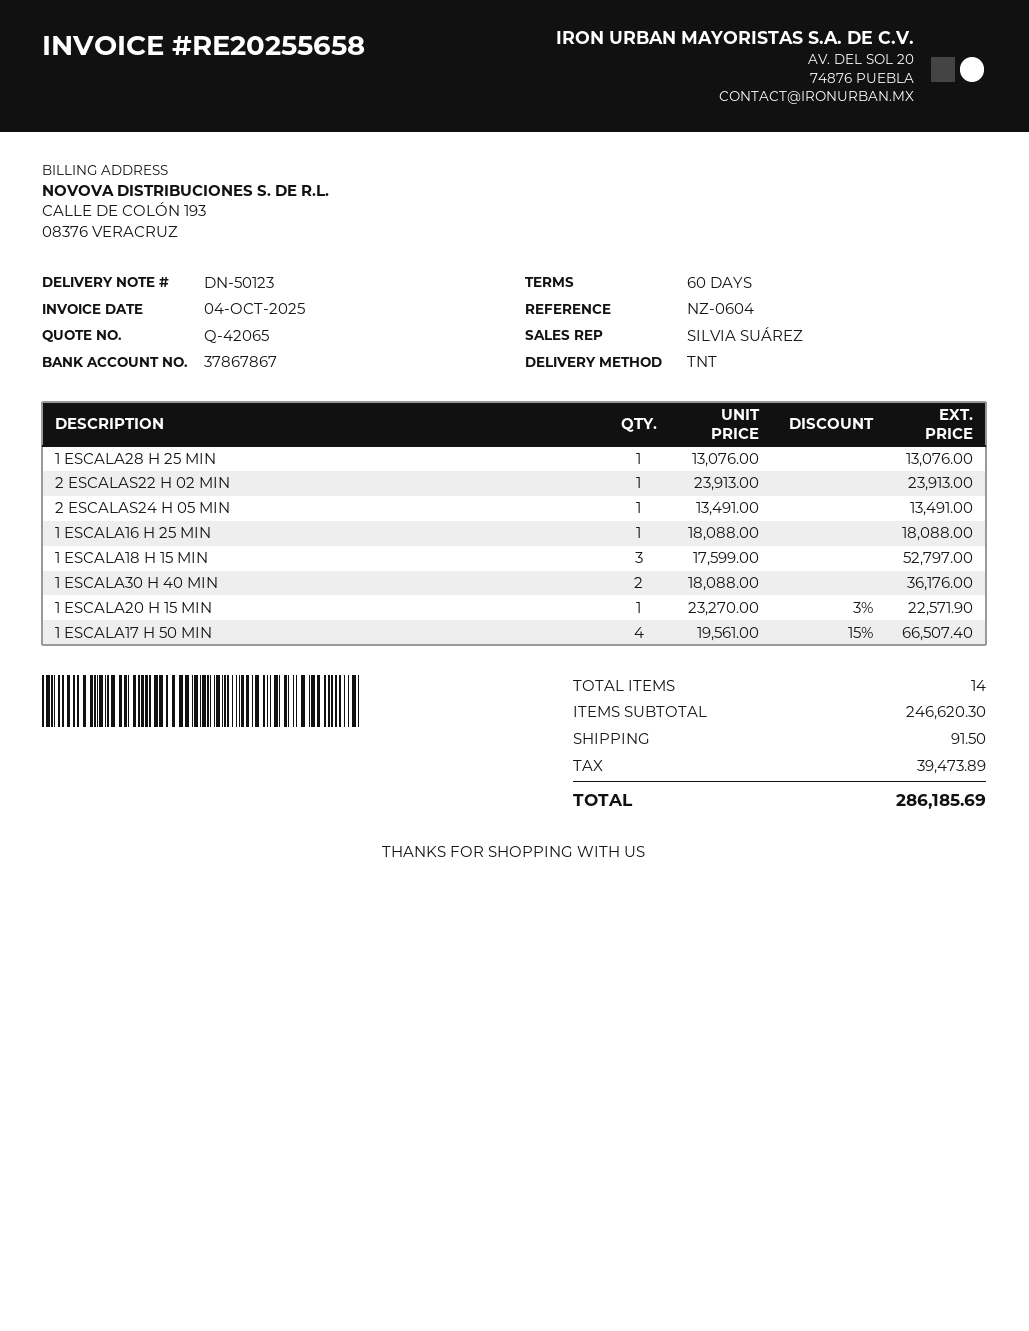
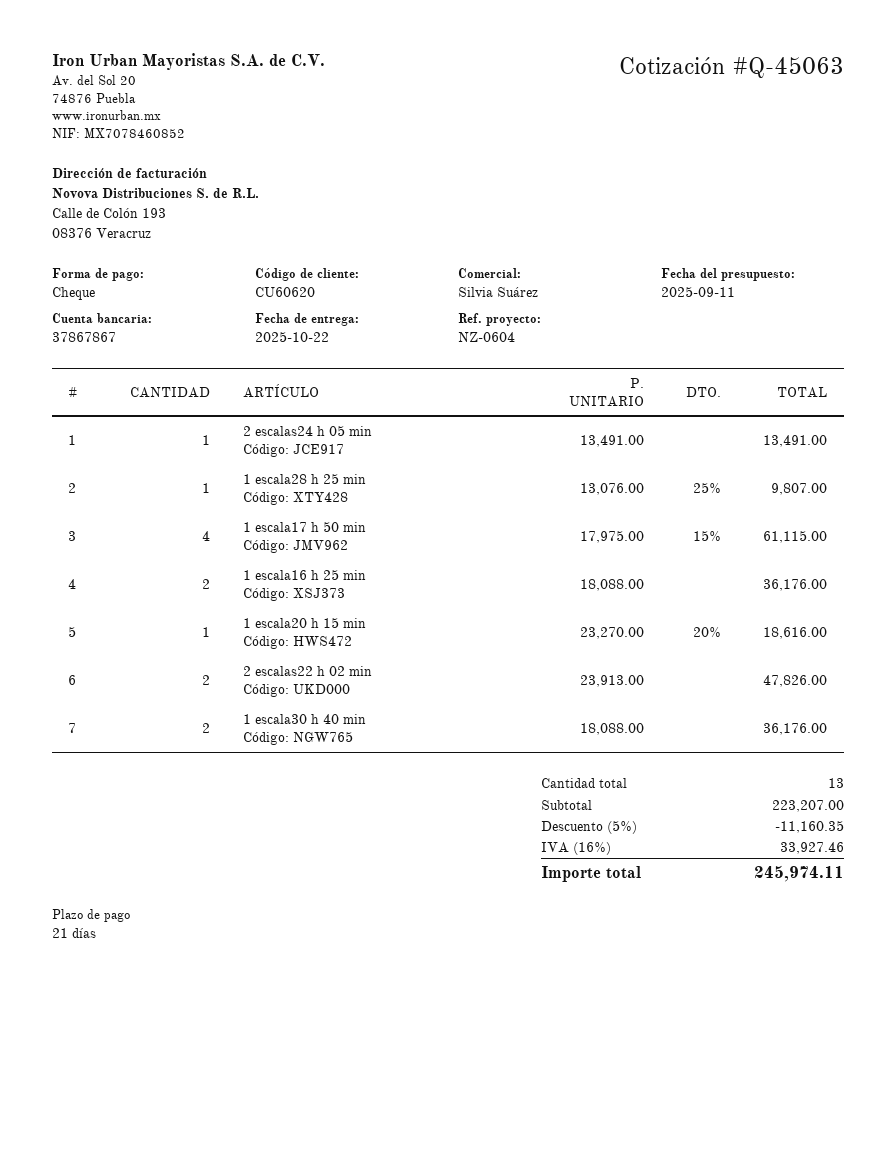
quote number: Q-42065 -> Q-45063
payment terms: 60 days -> 21 days
1 ESCALA28 H 25 MIN: 1 x 13076.00 = 13076.00 -> 1 x 13076.00 - 25% = 9807.00
2 ESCALAS22 H 02 MIN: 1 x 23913.00 = 23913.00 -> 2 x 23913.00 = 47826.00
1 ESCALA16 H 25 MIN: 1 x 18088.00 = 18088.00 -> 2 x 18088.00 = 36176.00
1 ESCALA18 H 15 MIN: 3 x 17599.00 = 52797.00 -> none
1 ESCALA20 H 15 MIN: 1 x 23270.00 - 3% = 22571.90 -> 1 x 23270.00 - 20% = 18616.00
1 ESCALA17 H 50 MIN: 4 x 19561.00 - 15% = 66507.40 -> 4 x 17975.00 - 15% = 61115.00
total quantity: 14 -> 13
subtotal: 246620.30 -> 223207.00
discount: none -> 5% = 11160.35
shipping: 91.50 -> none
tax: 39473.89 -> 33927.46
total: 286185.69 -> 245974.11

